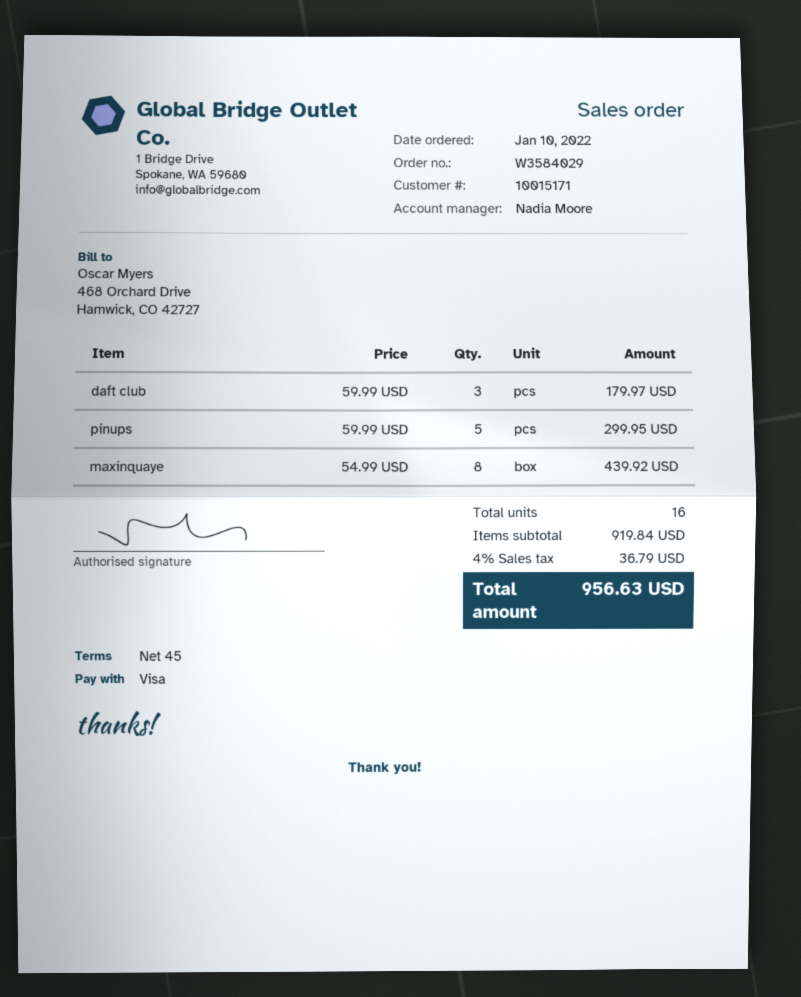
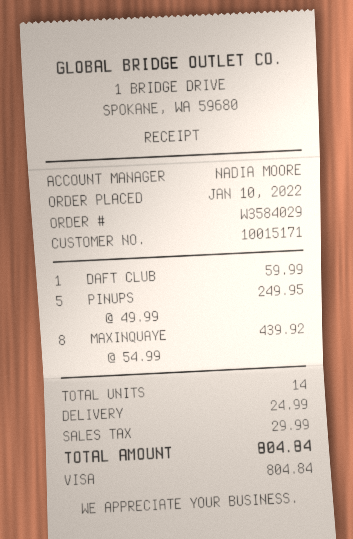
daft club: 3 x 59.99 = 179.97 -> 1 x 59.99 = 59.99
pinups: 5 x 59.99 = 299.95 -> 5 x 49.99 = 249.95
total quantity: 16 -> 14
shipping: none -> 24.99
tax: 36.79 -> 29.99
total: 956.63 -> 804.84

